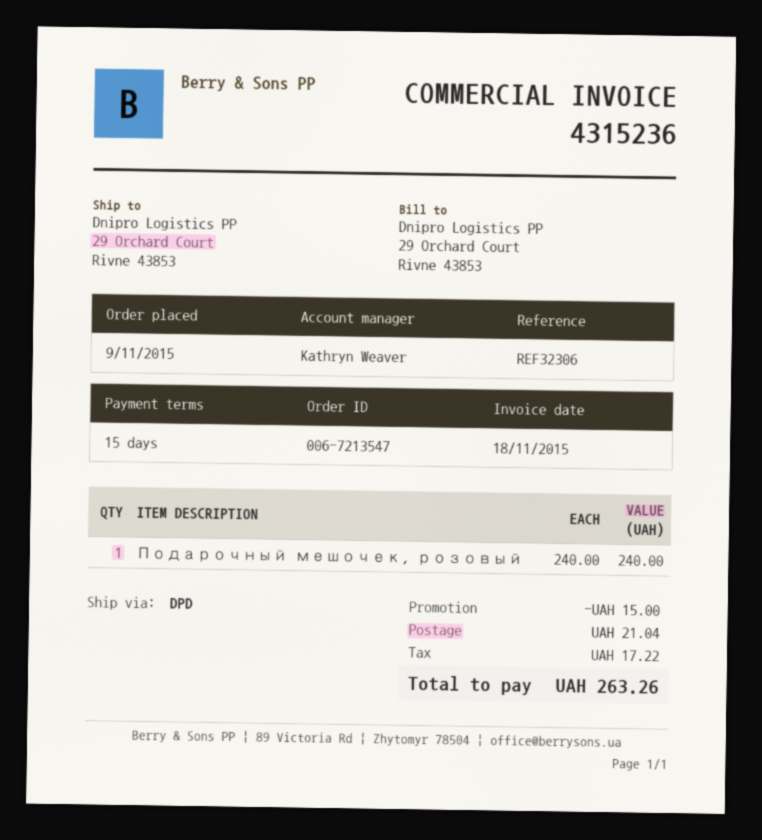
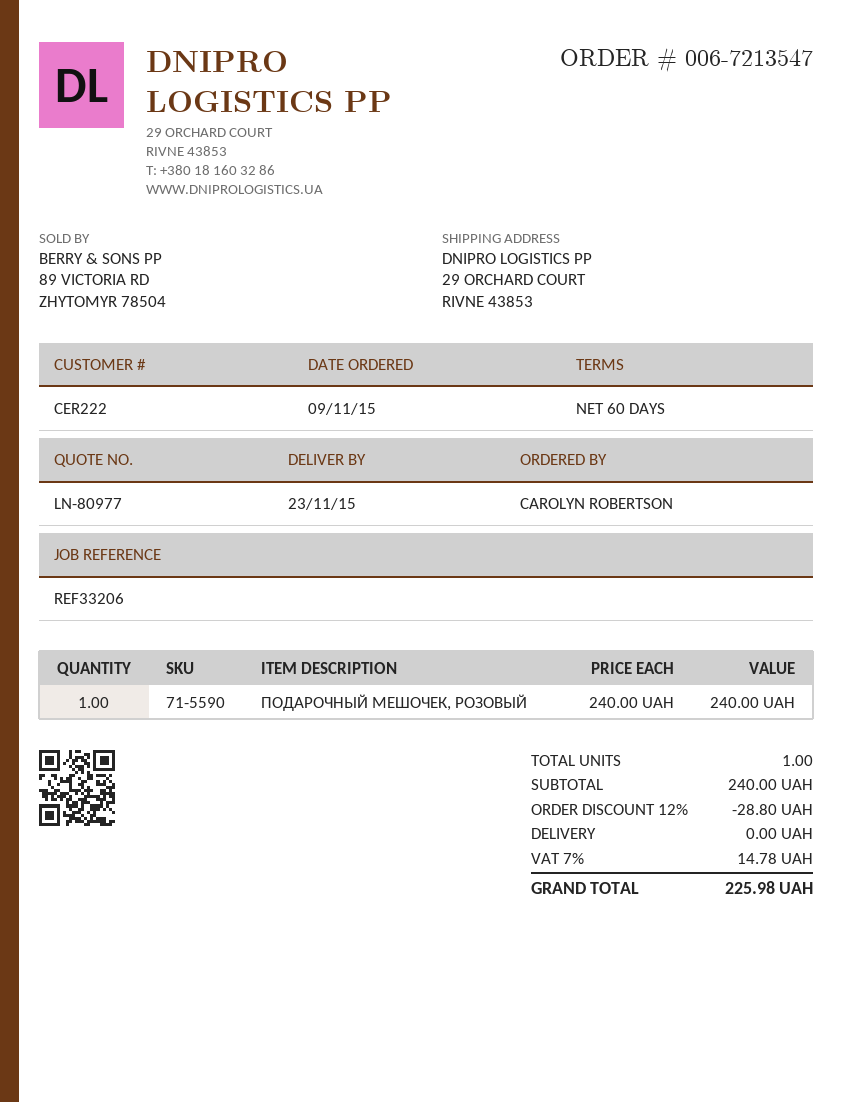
payment terms: 15 days -> 60 days
reference: REF32306 -> REF33206
discount: 15.00 -> 28.80
shipping: 21.04 -> 0.00
tax: 17.22 -> 14.78
total: 263.26 -> 225.98

